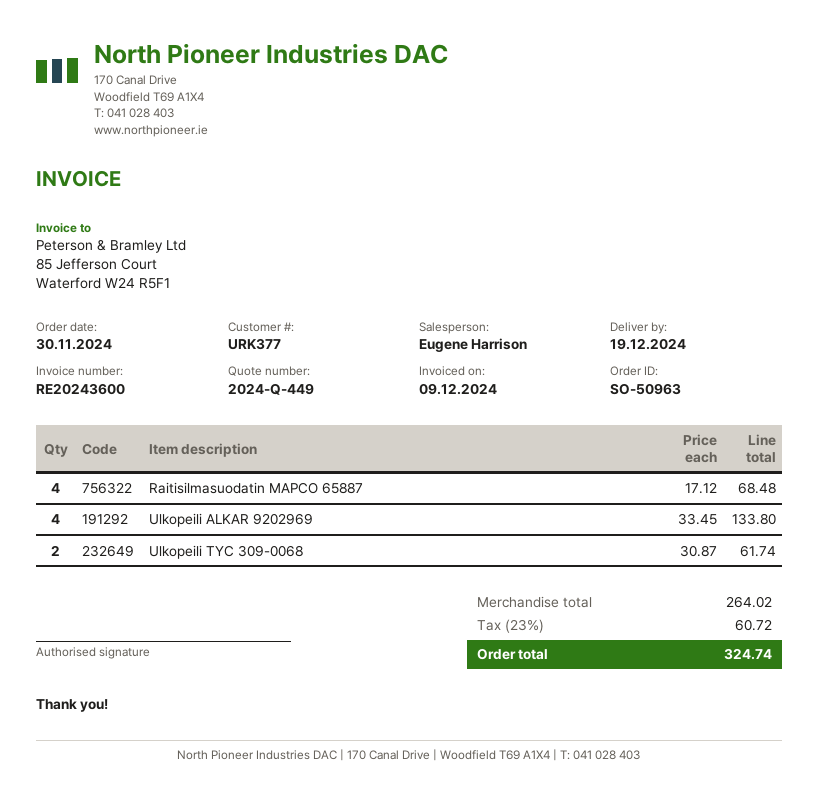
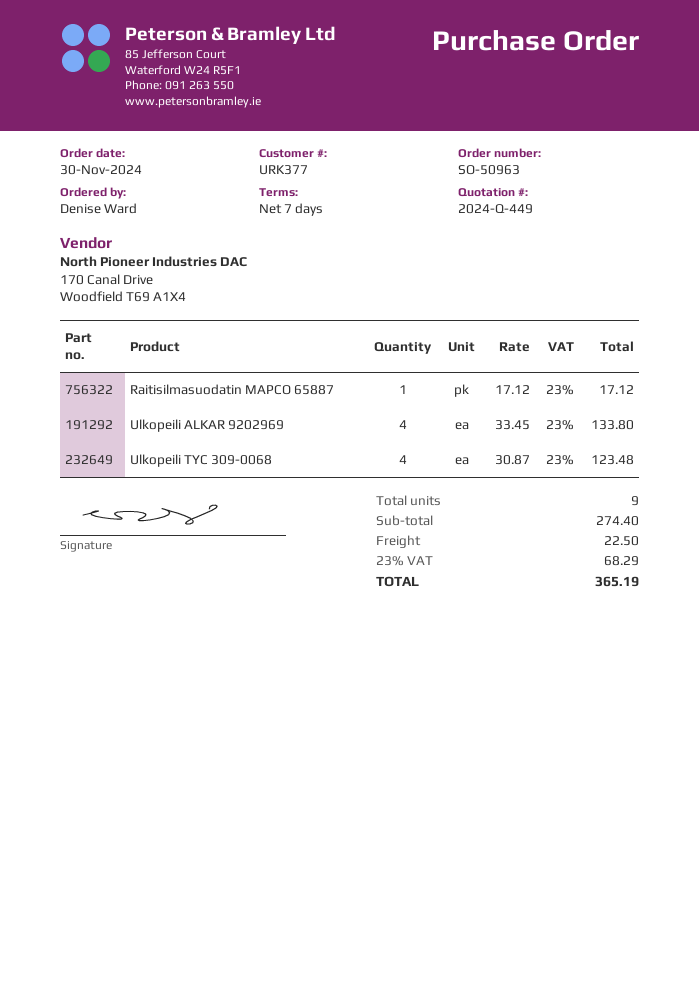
Raitisilmasuodatin MAPCO 65887: 4 x 17.12 = 68.48 -> 1 x 17.12 = 17.12
Ulkopeili TYC 309-0068: 2 x 30.87 = 61.74 -> 4 x 30.87 = 123.48
subtotal: 264.02 -> 274.40
shipping: none -> 22.50
tax: 23% = 60.72 -> 23% = 68.29
total: 324.74 -> 365.19

